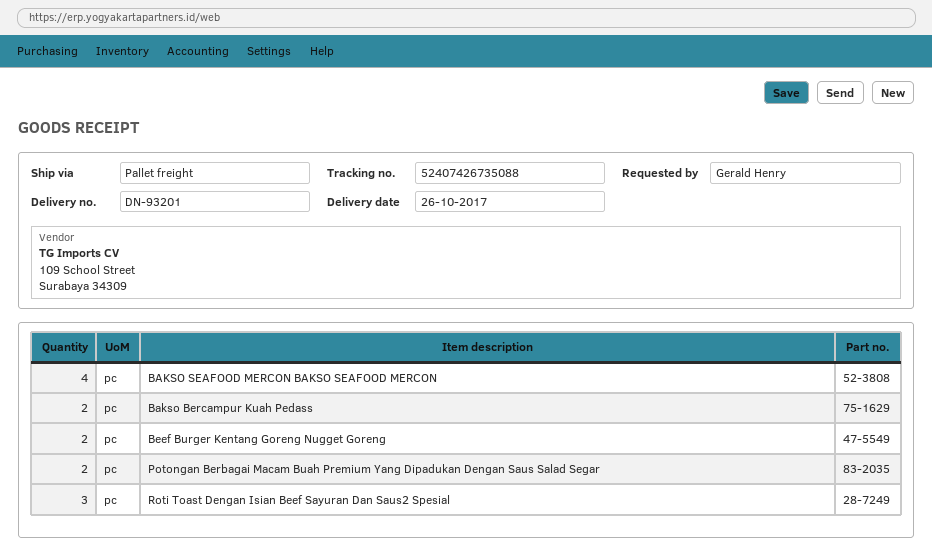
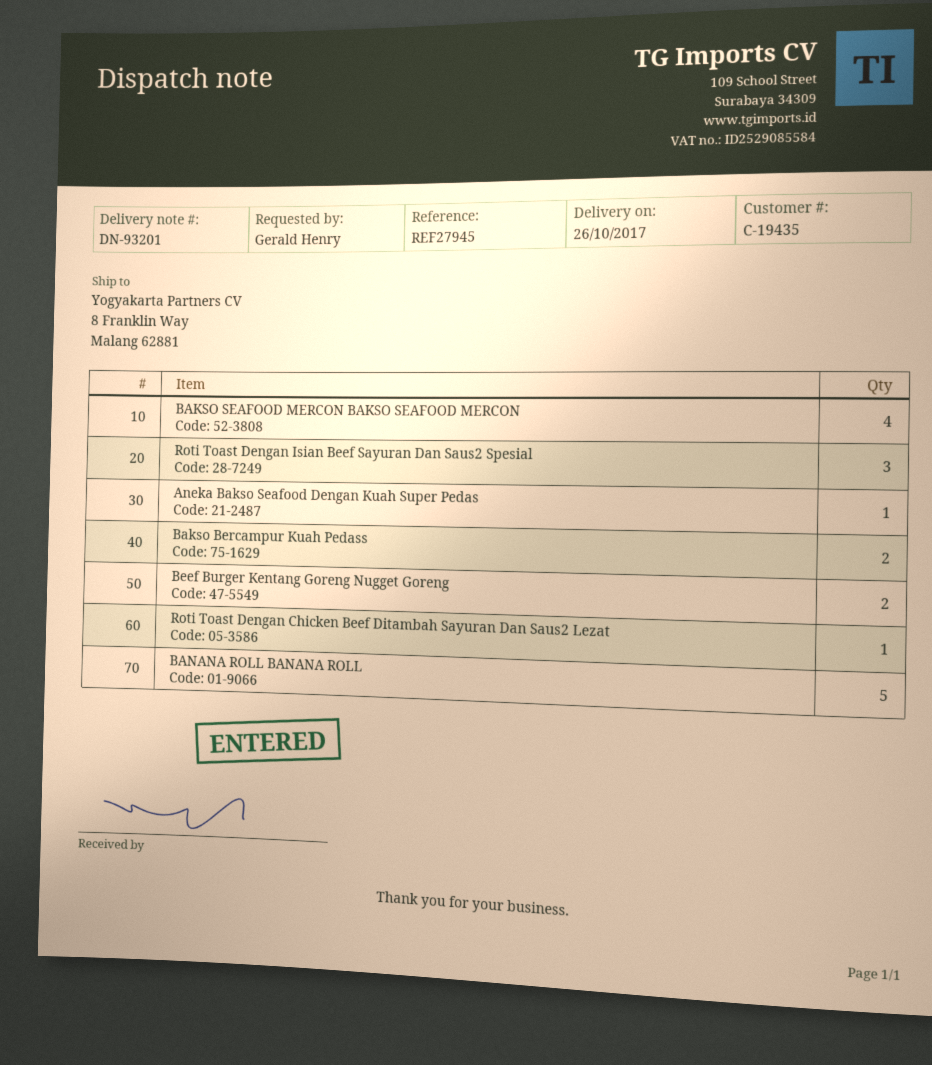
Potongan Berbagai Macam Buah Premium Yang Dipadukan Dengan Saus Salad Segar: 2 -> none
Aneka Bakso Seafood Dengan Kuah Super Pedas: none -> 1
Roti Toast Dengan Chicken Beef Ditambah Sayuran Dan Saus2 Lezat: none -> 1
BANANA ROLL BANANA ROLL: none -> 5

